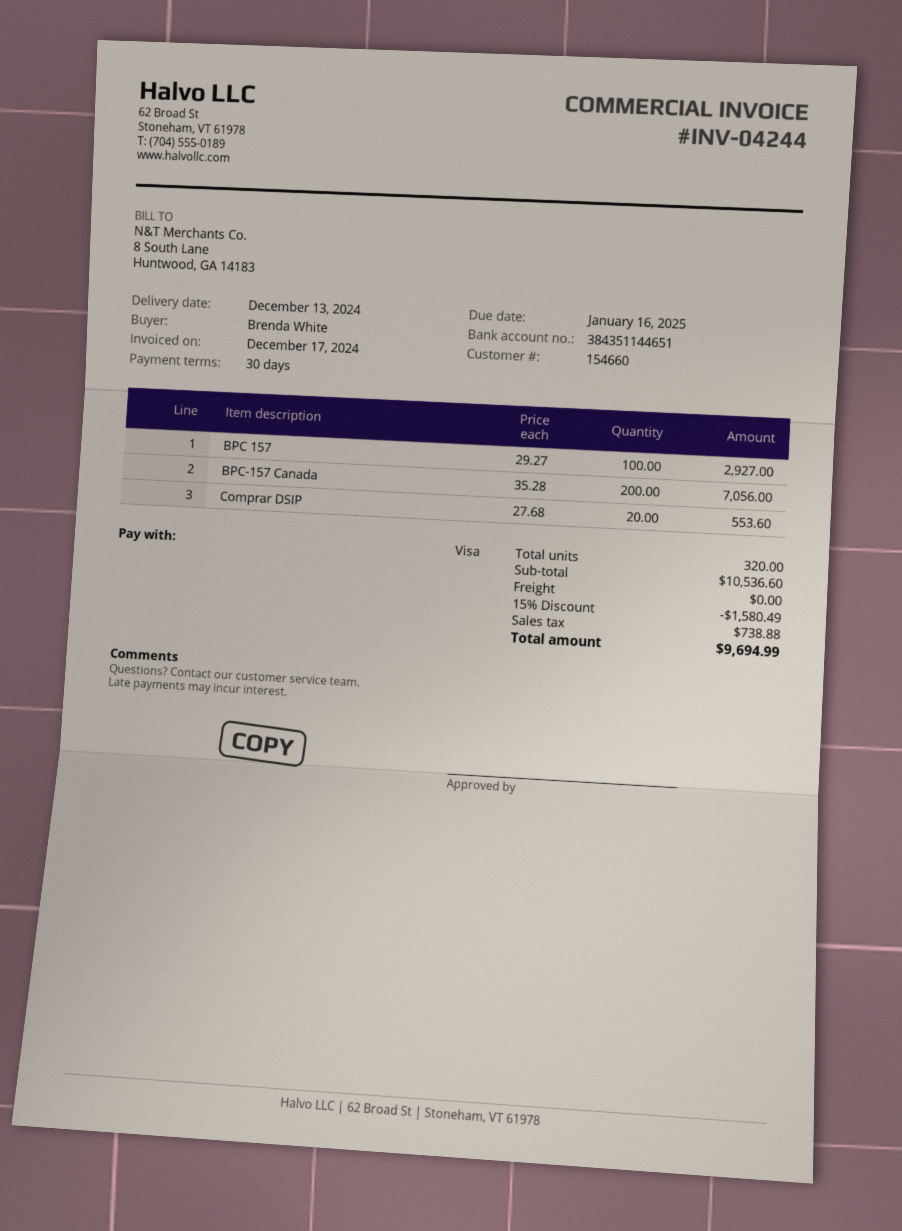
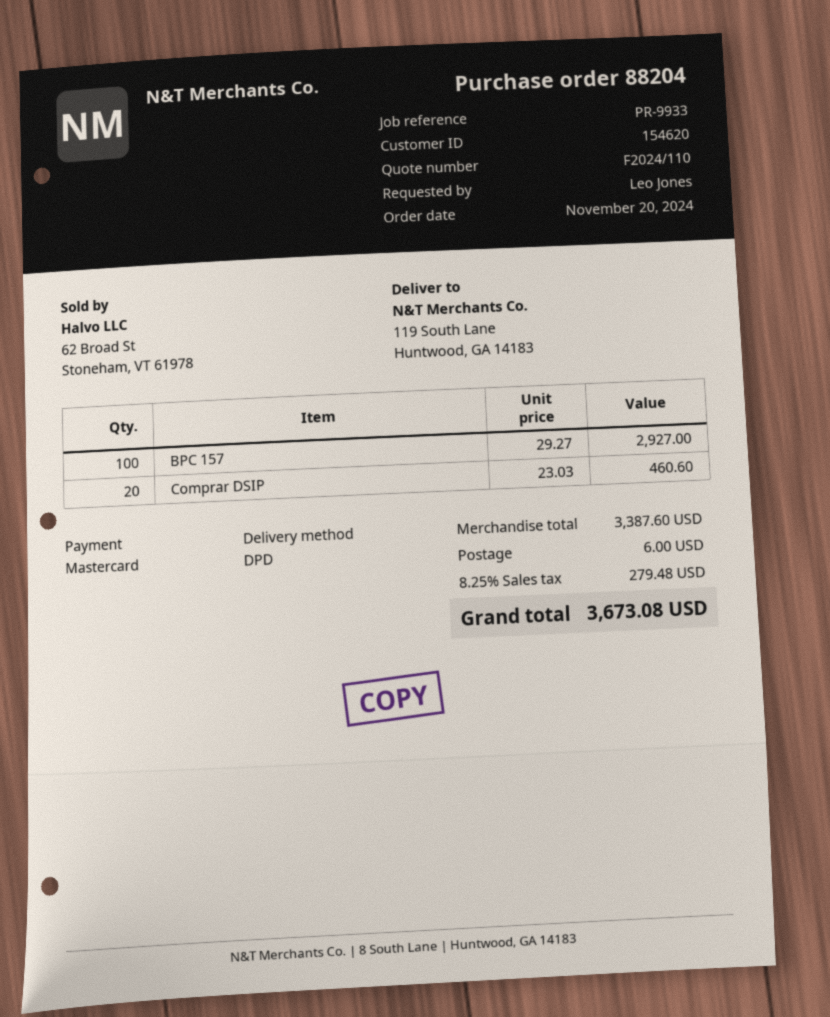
customer number: 154660 -> 154620
ordered by: Brenda White -> Leo Jones
payment method: Visa -> Mastercard
BPC-157 Canada: 200 x 35.28 = 7056.00 -> none
Comprar DSIP: 20 x 27.68 = 553.60 -> 20 x 23.03 = 460.60
subtotal: 10536.60 -> 3387.60
discount: 15% = 1580.49 -> none
shipping: 0.00 -> 6.00
tax: 738.88 -> 279.48
total: 9694.99 -> 3673.08

